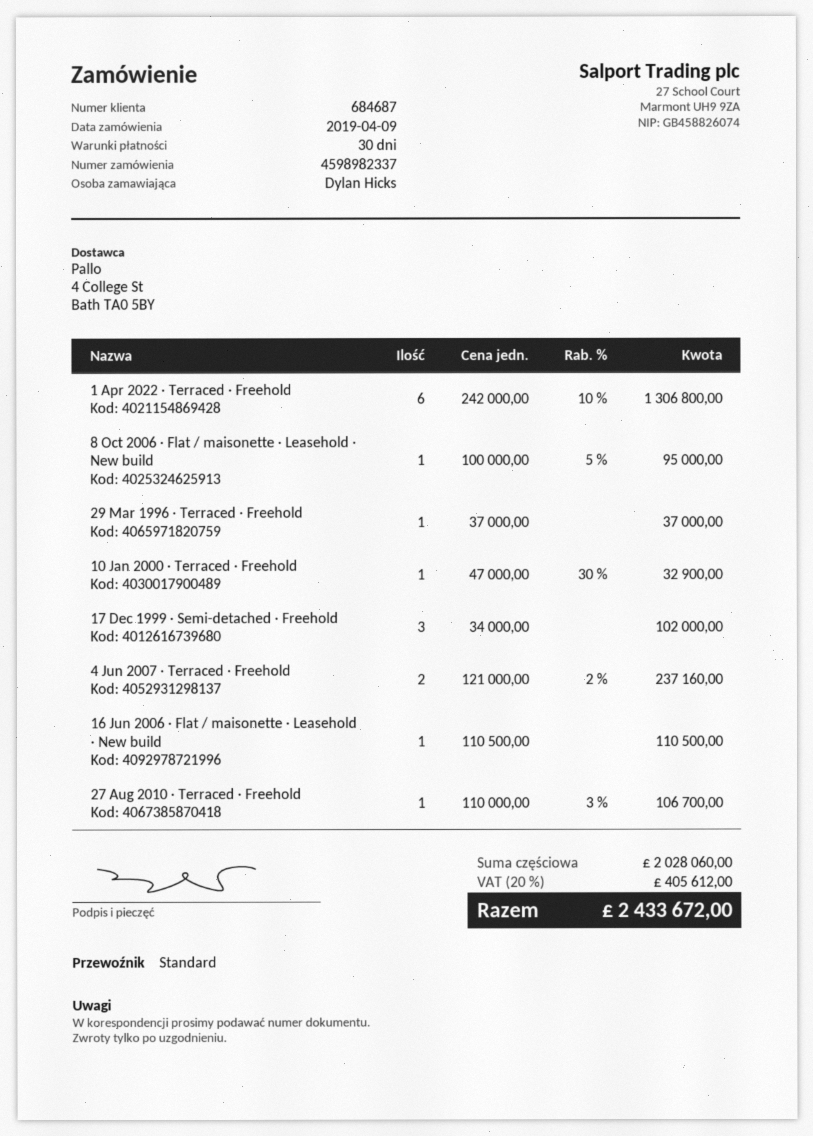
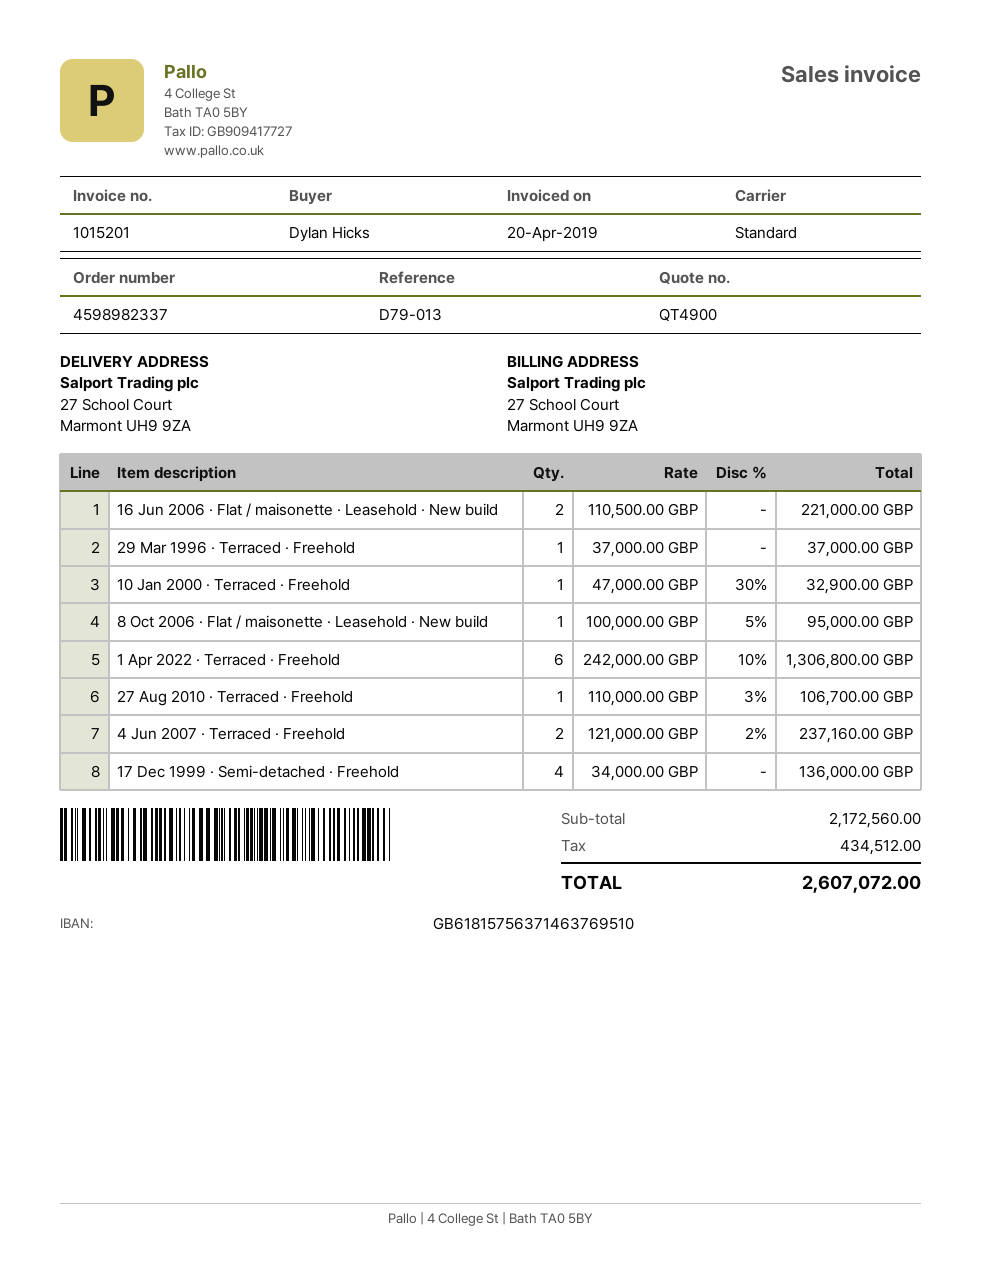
17 Dec 1999 · Semi-detached · Freehold: 3 x 34000.00 = 102000.00 -> 4 x 34000.00 = 136000.00
16 Jun 2006 · Flat / maisonette · Leasehold · New build: 1 x 110500.00 = 110500.00 -> 2 x 110500.00 = 221000.00
subtotal: 2028060.00 -> 2172560.00
tax: 405612.00 -> 434512.00
total: 2433672.00 -> 2607072.00

